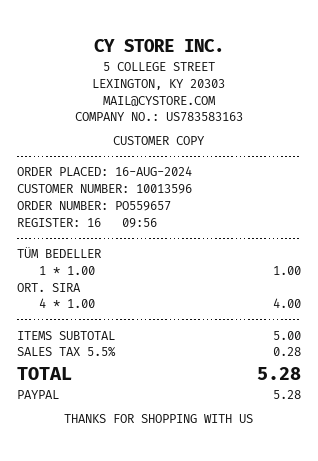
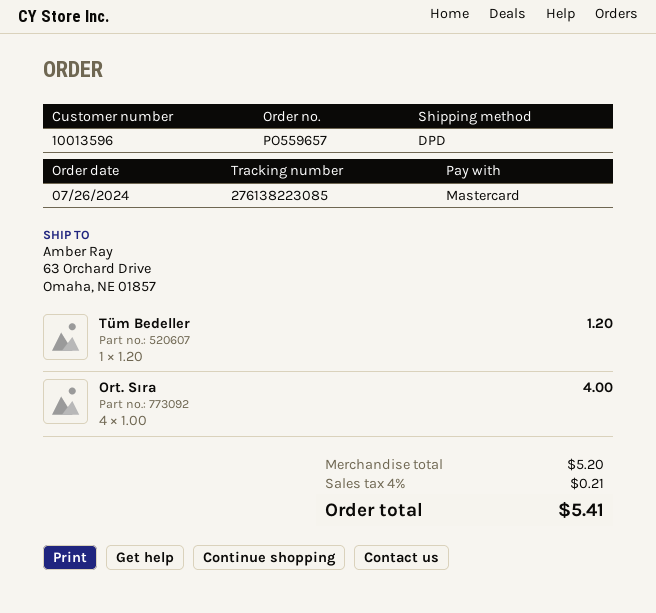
order date: 2024-08-16 -> 2024-07-26
payment method: PayPal -> Mastercard
TÜM BEDELLER: 1 x 1.00 = 1.00 -> 1 x 1.20 = 1.20
subtotal: 5.00 -> 5.20
tax: 5.5% = 0.28 -> 4% = 0.21
total: 5.28 -> 5.41

